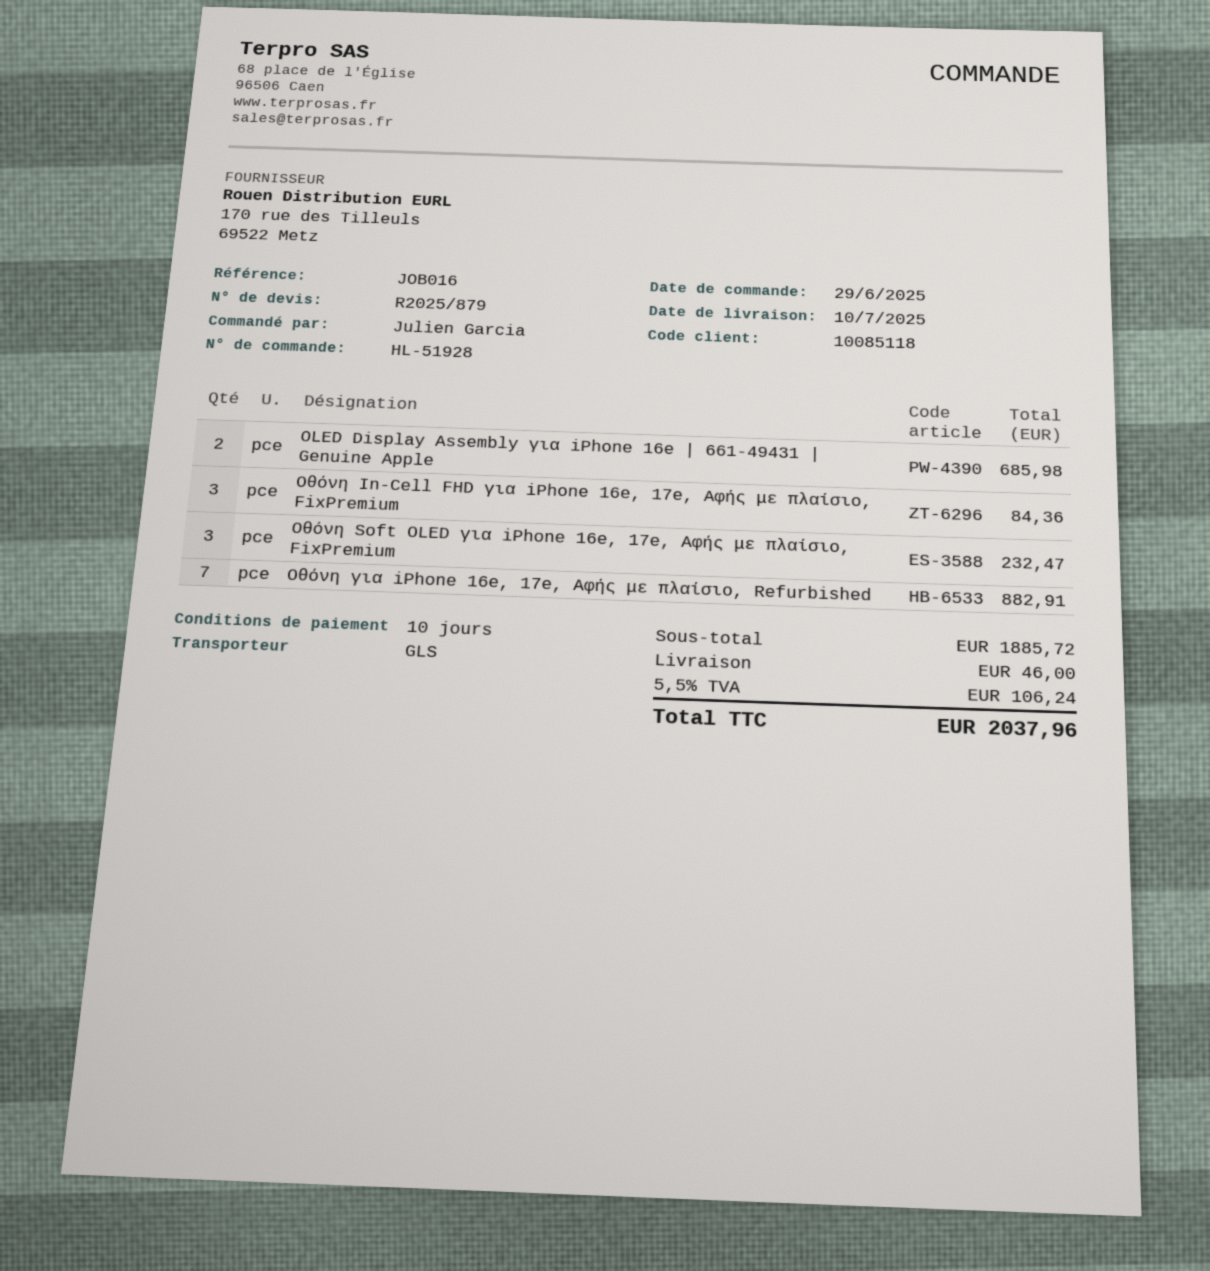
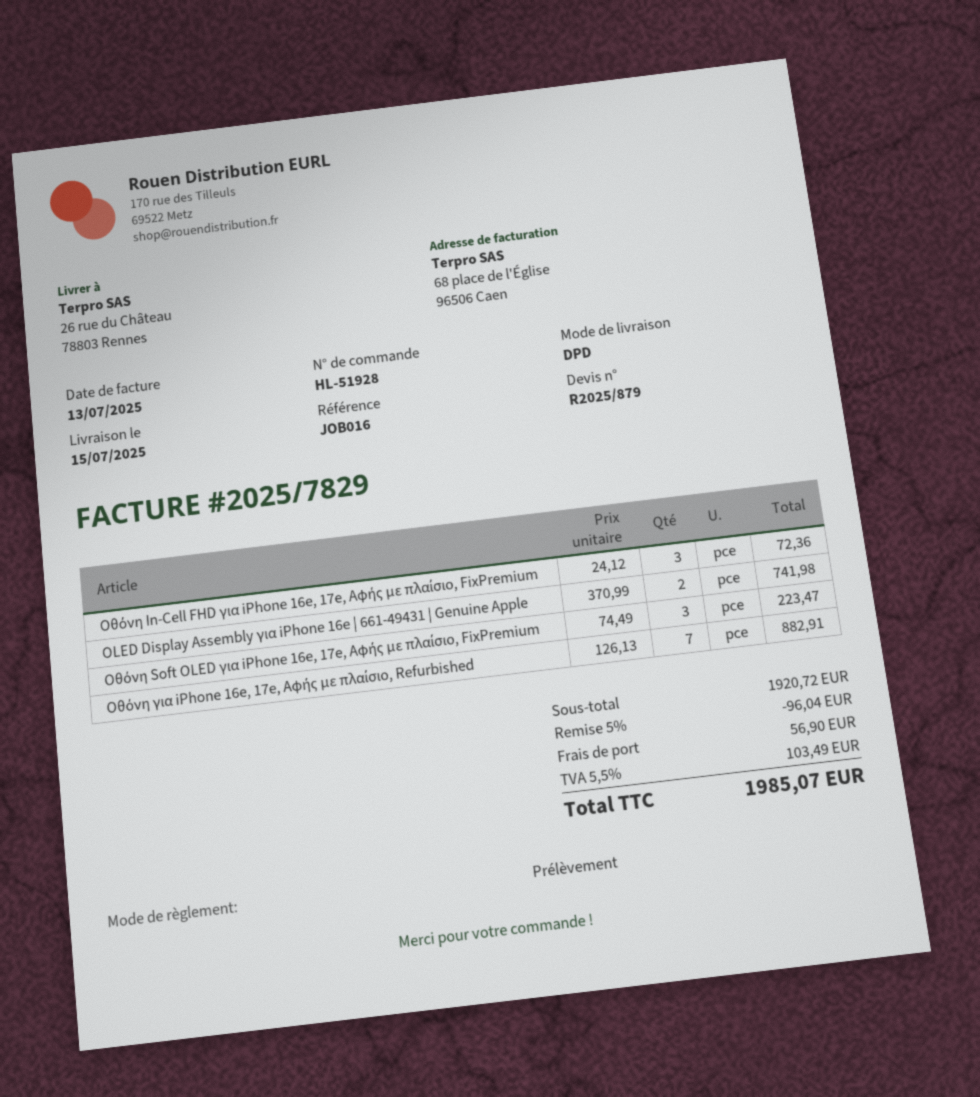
delivery date: 2025-07-10 -> 2025-07-15
shipping method: GLS -> DPD
OLED Display Assembly για iPhone 16e | 661-49431 | Genuine Apple: 2 for 685.98 -> 2 for 741.98
Οθόνη In-Cell FHD για iPhone 16e, 17e, Αφής με πλαίσιο, FixPremium: 3 for 84.36 -> 3 for 72.36
Οθόνη Soft OLED για iPhone 16e, 17e, Αφής με πλαίσιο, FixPremium: 3 for 232.47 -> 3 for 223.47
subtotal: 1885.72 -> 1920.72
discount: none -> 5% = 96.04
shipping: 46.00 -> 56.90
tax: 5.5% = 106.24 -> 5.5% = 103.49
total: 2037.96 -> 1985.07

